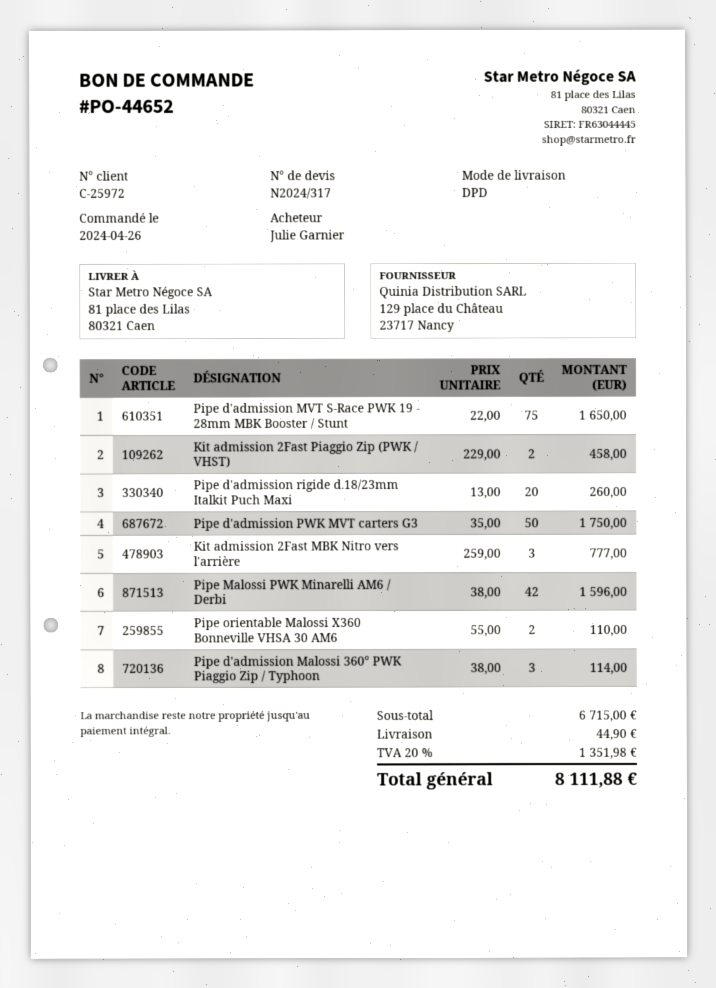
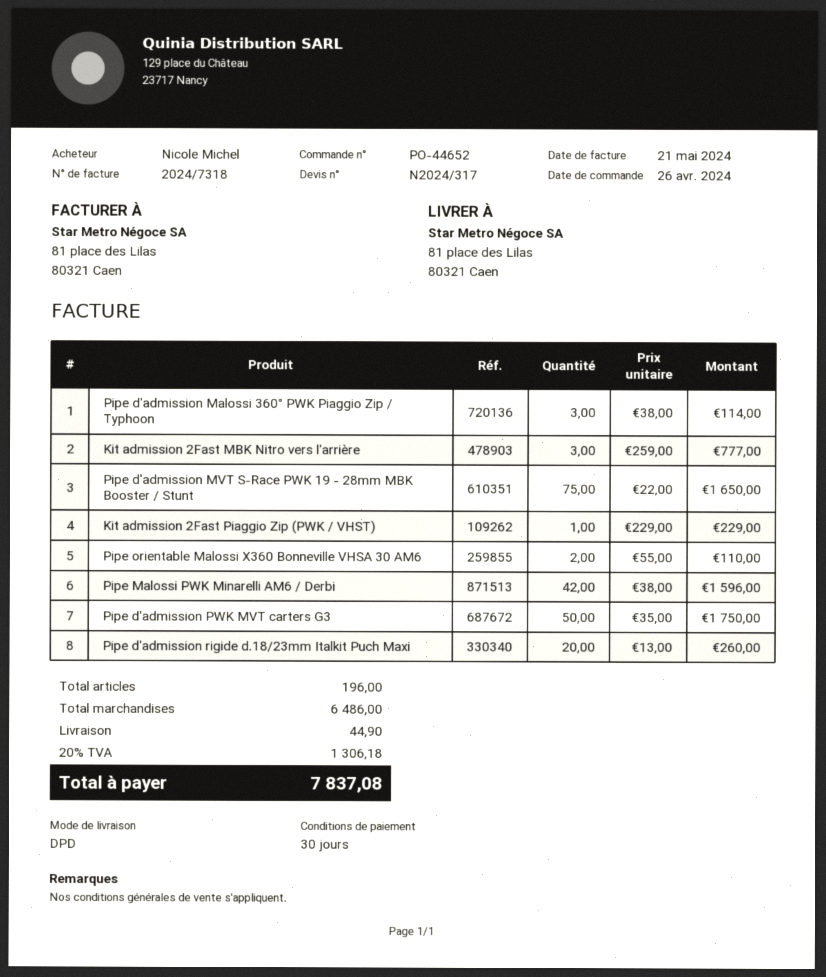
ordered by: Julie Garnier -> Nicole Michel
Kit admission 2Fast Piaggio Zip (PWK / VHST): 2 x 229.00 = 458.00 -> 1 x 229.00 = 229.00
subtotal: 6715.00 -> 6486.00
tax: 20% = 1351.98 -> 20% = 1306.18
total: 8111.88 -> 7837.08

